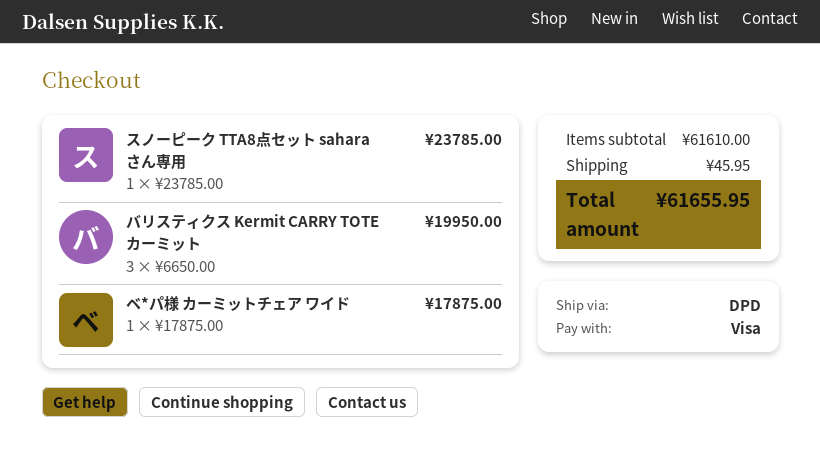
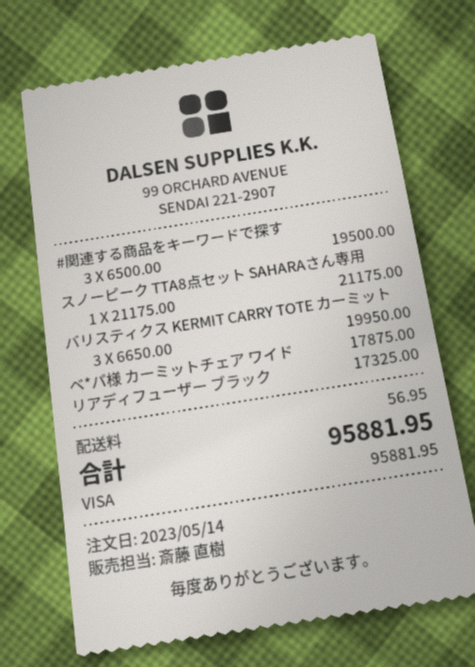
スノーピーク TTA8点セット saharaさん専用: 1 x 23785.00 = 23785.00 -> 1 x 21175.00 = 21175.00
#関連する商品をキーワードで探す: none -> 3 x 6500.00 = 19500.00
リアディフューザー ブラック: none -> 1 x 17325.00 = 17325.00
shipping: 45.95 -> 56.95
total: 61655.95 -> 95881.95

